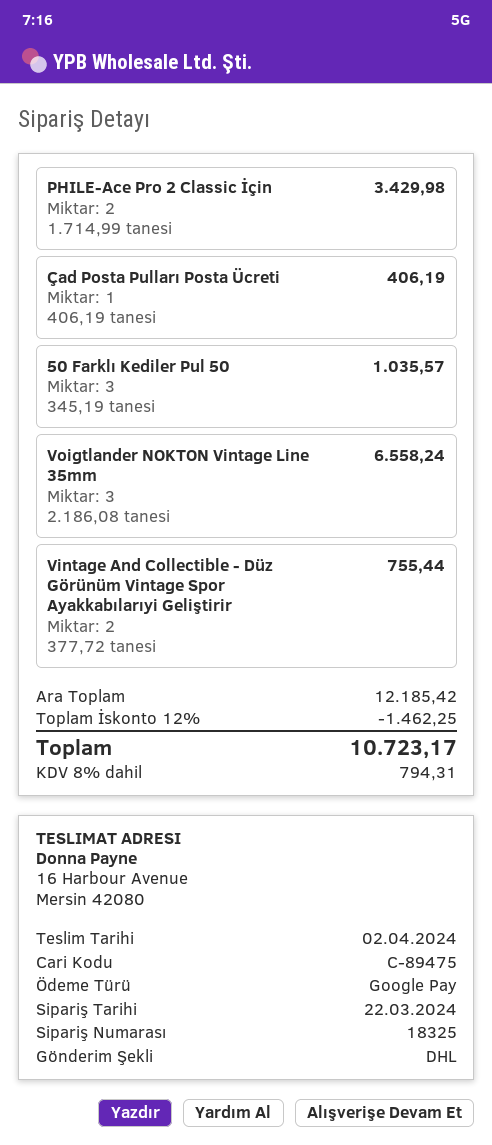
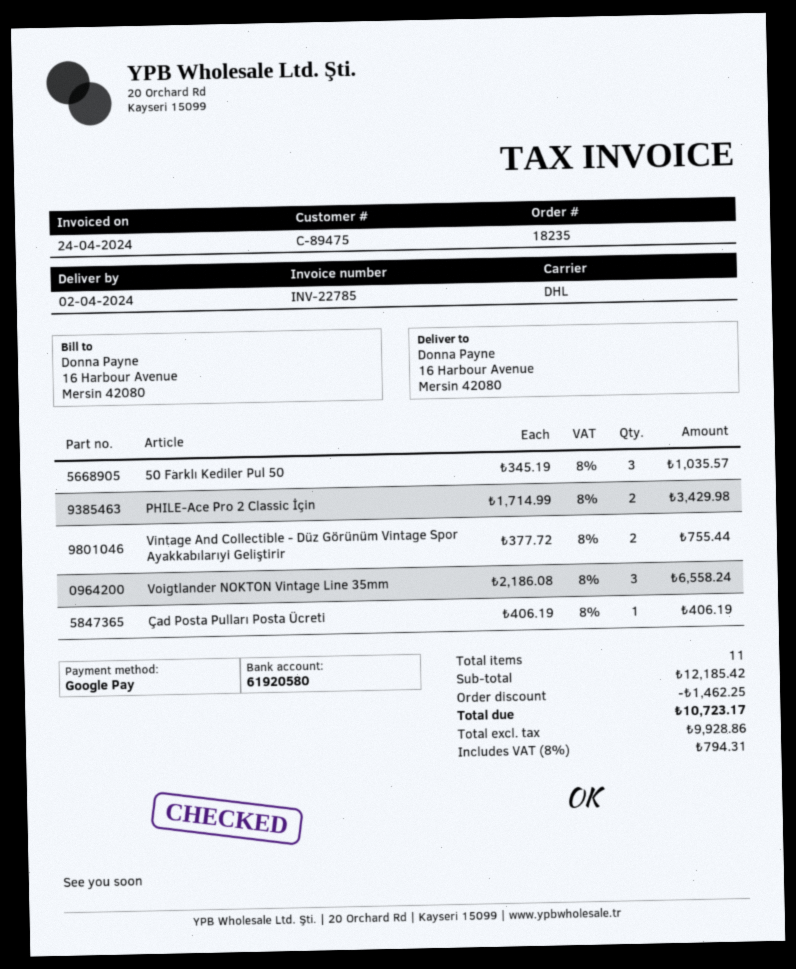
order number: 18325 -> 18235

